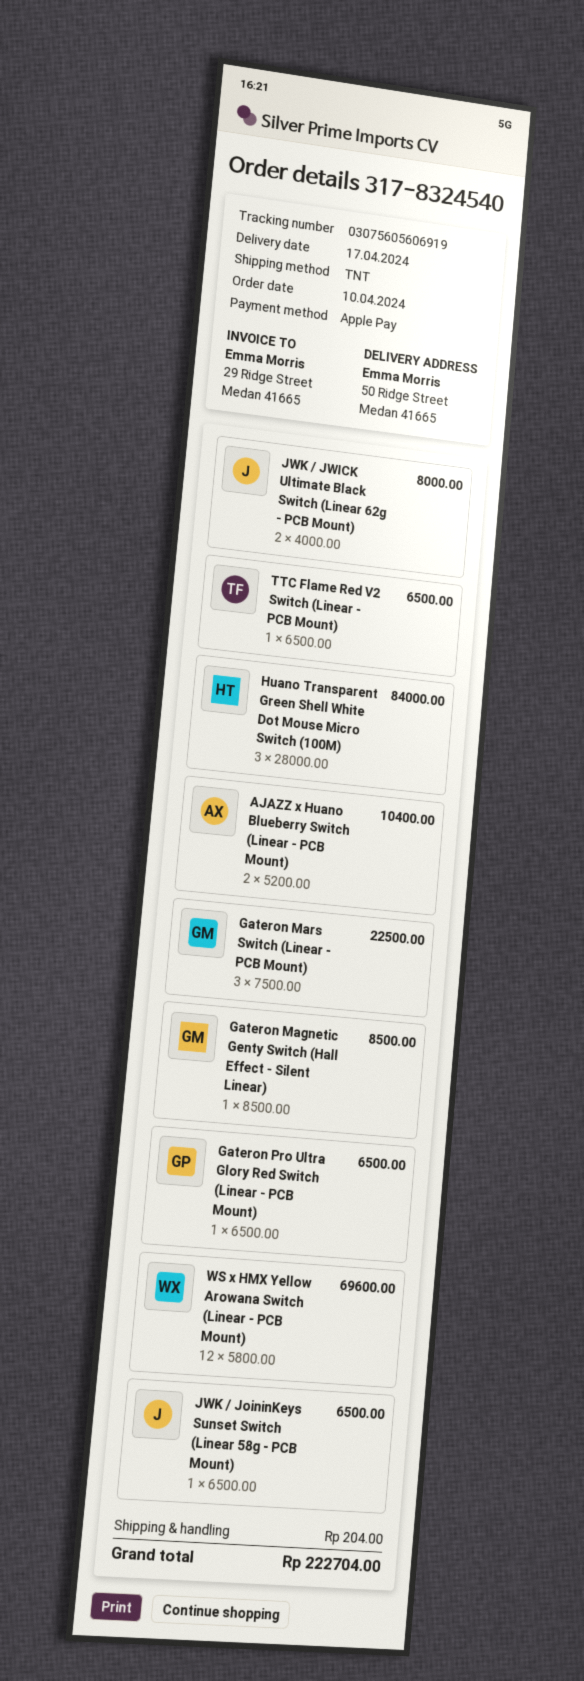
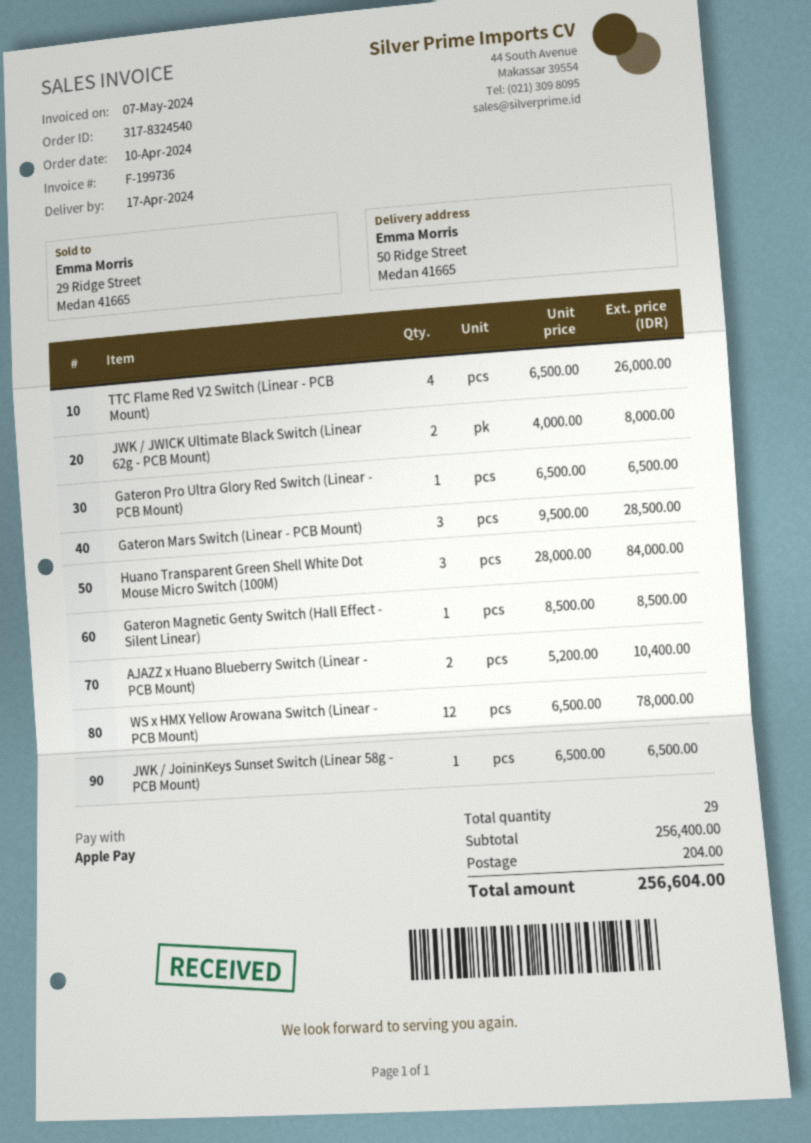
TTC Flame Red V2 Switch (Linear - PCB Mount): 1 x 6500.00 = 6500.00 -> 4 x 6500.00 = 26000.00
Gateron Mars Switch (Linear - PCB Mount): 3 x 7500.00 = 22500.00 -> 3 x 9500.00 = 28500.00
WS x HMX Yellow Arowana Switch (Linear - PCB Mount): 12 x 5800.00 = 69600.00 -> 12 x 6500.00 = 78000.00
total: 222704.00 -> 256604.00

